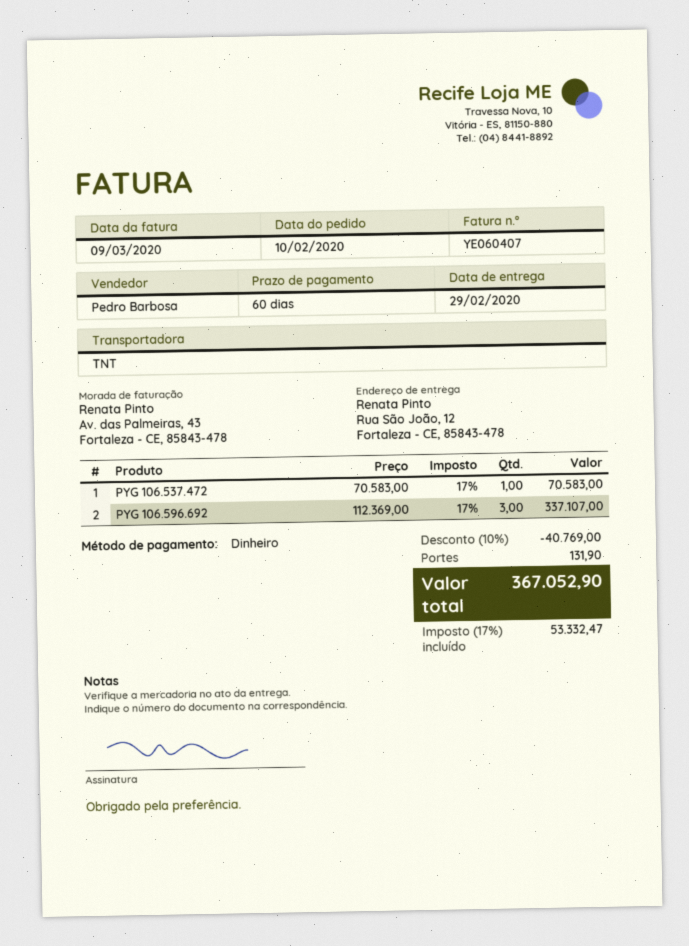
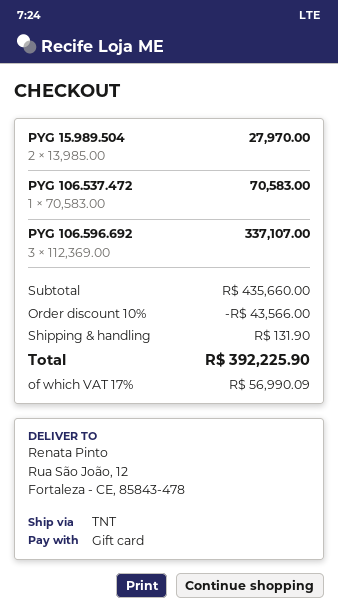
payment method: cash -> gift card
PYG 15.989.504: none -> 2 x 13985.00 = 27970.00
discount: 10% = 40769.00 -> 10% = 43566.00
tax: 17% = 53332.47 -> 17% = 56990.09
total: 367052.90 -> 392225.90

